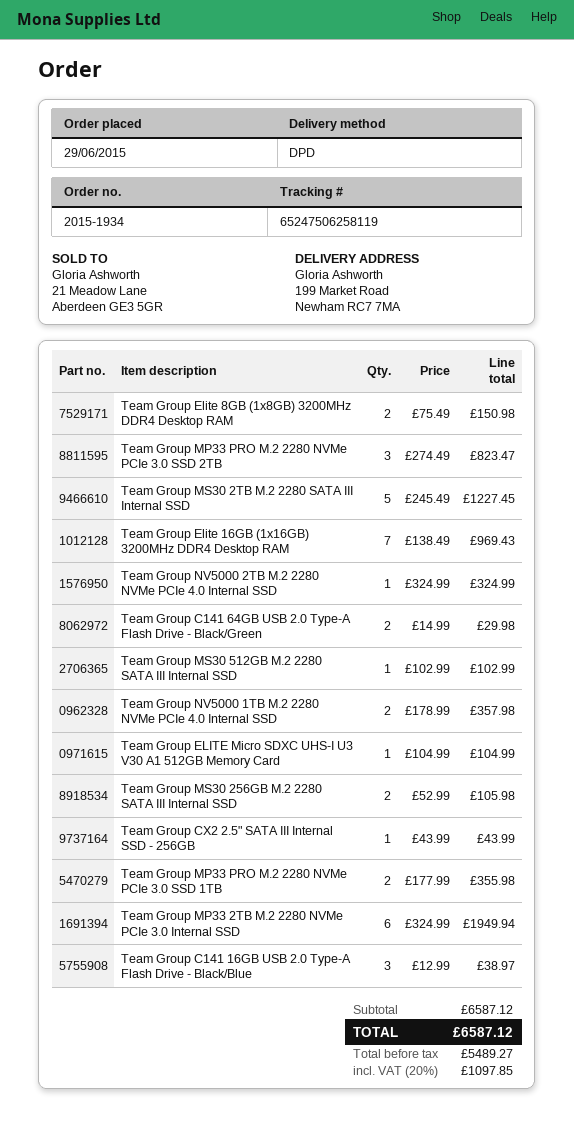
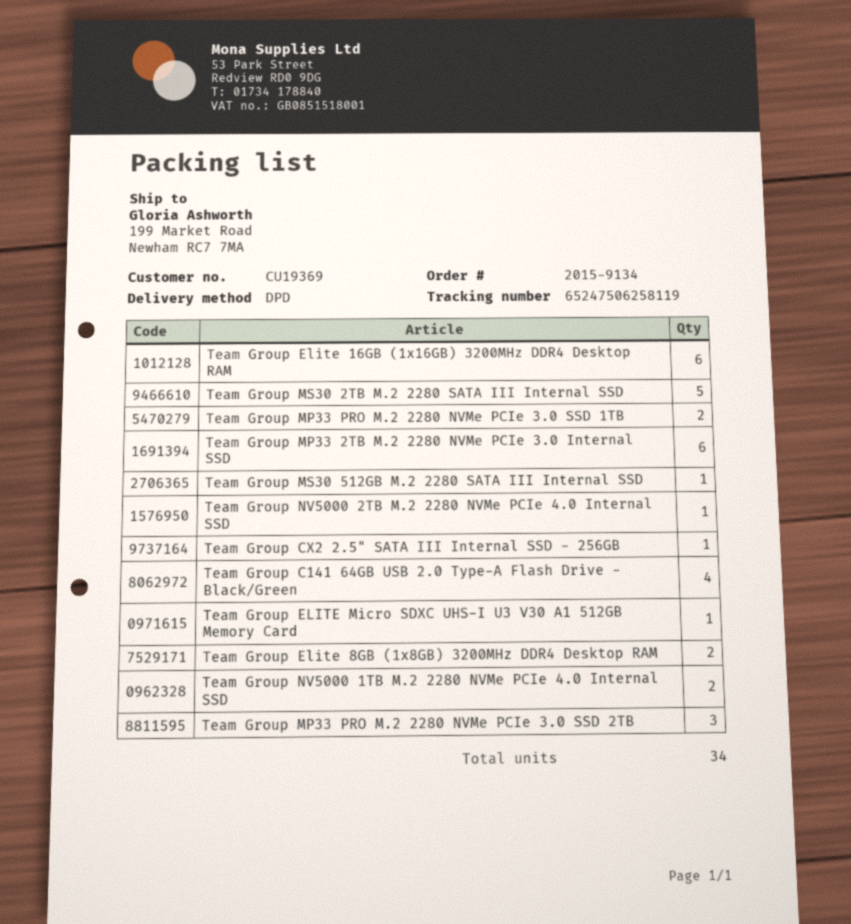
order number: 2015-1934 -> 2015-9134
Team Group Elite 16GB (1x16GB) 3200MHz DDR4 Desktop RAM: 7 -> 6
Team Group C141 64GB USB 2.0 Type-A Flash Drive - Black/Green: 2 -> 4
Team Group MS30 256GB M.2 2280 SATA III Internal SSD: 2 -> none
Team Group C141 16GB USB 2.0 Type-A Flash Drive - Black/Blue: 3 -> none

